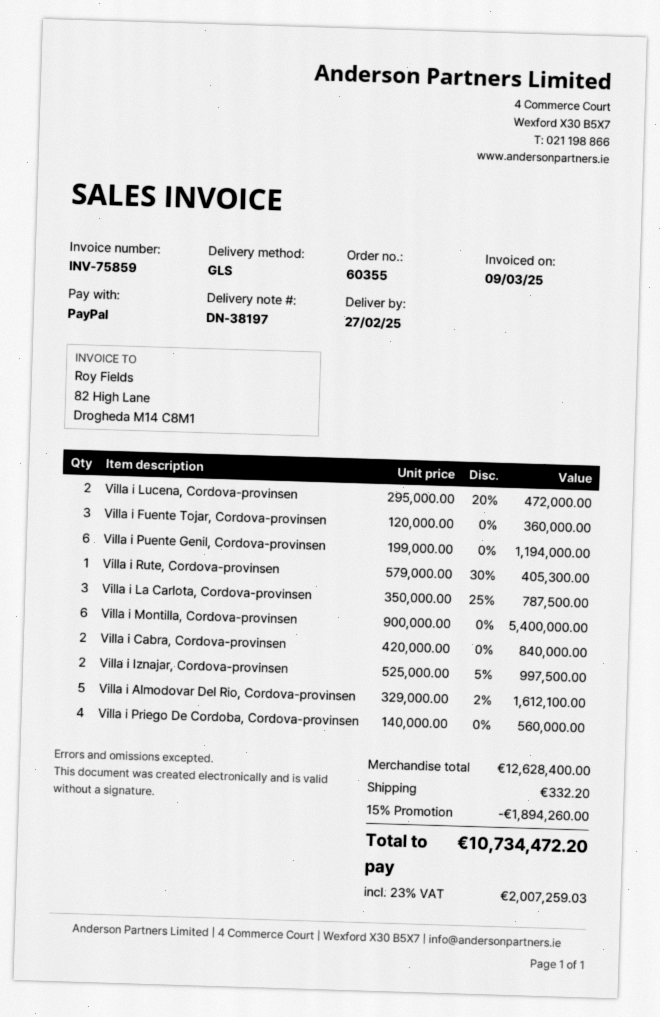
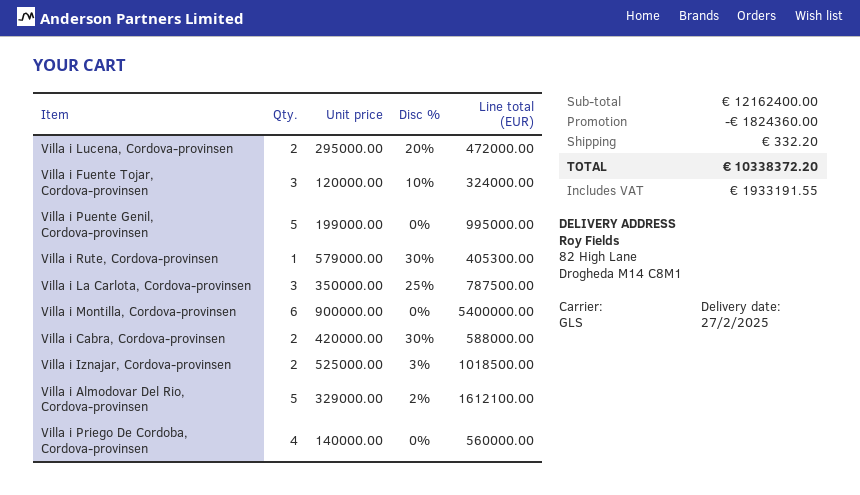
Villa i Fuente Tojar, Cordova-provinsen: 3 x 120000.00 = 360000.00 -> 3 x 120000.00 - 10% = 324000.00
Villa i Puente Genil, Cordova-provinsen: 6 x 199000.00 = 1194000.00 -> 5 x 199000.00 = 995000.00
Villa i Cabra, Cordova-provinsen: 2 x 420000.00 = 840000.00 -> 2 x 420000.00 - 30% = 588000.00
Villa i Iznajar, Cordova-provinsen: 2 x 525000.00 - 5% = 997500.00 -> 2 x 525000.00 - 3% = 1018500.00
subtotal: 12628400.00 -> 12162400.00
discount: 1894260.00 -> 1824360.00
tax: 2007259.03 -> 1933191.55
total: 10734472.20 -> 10338372.20

